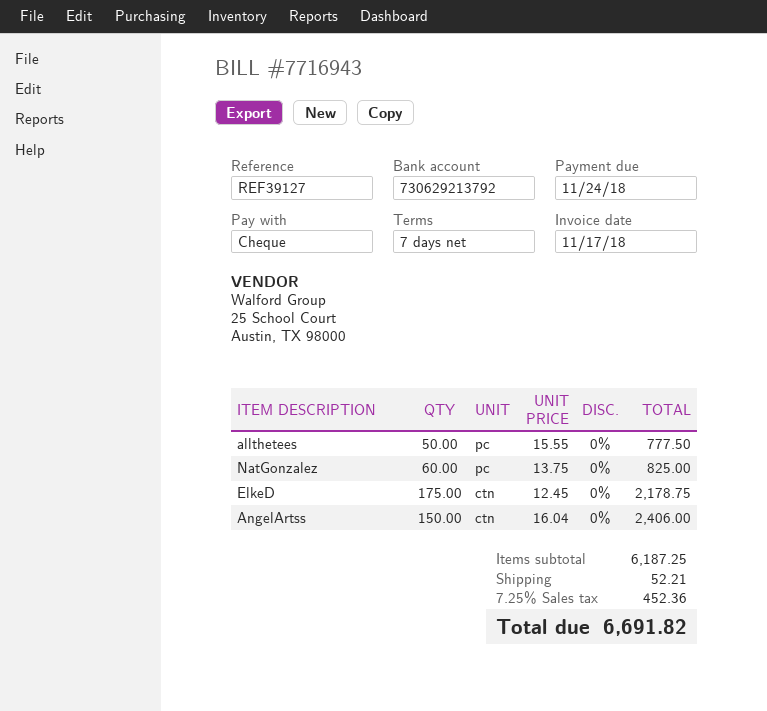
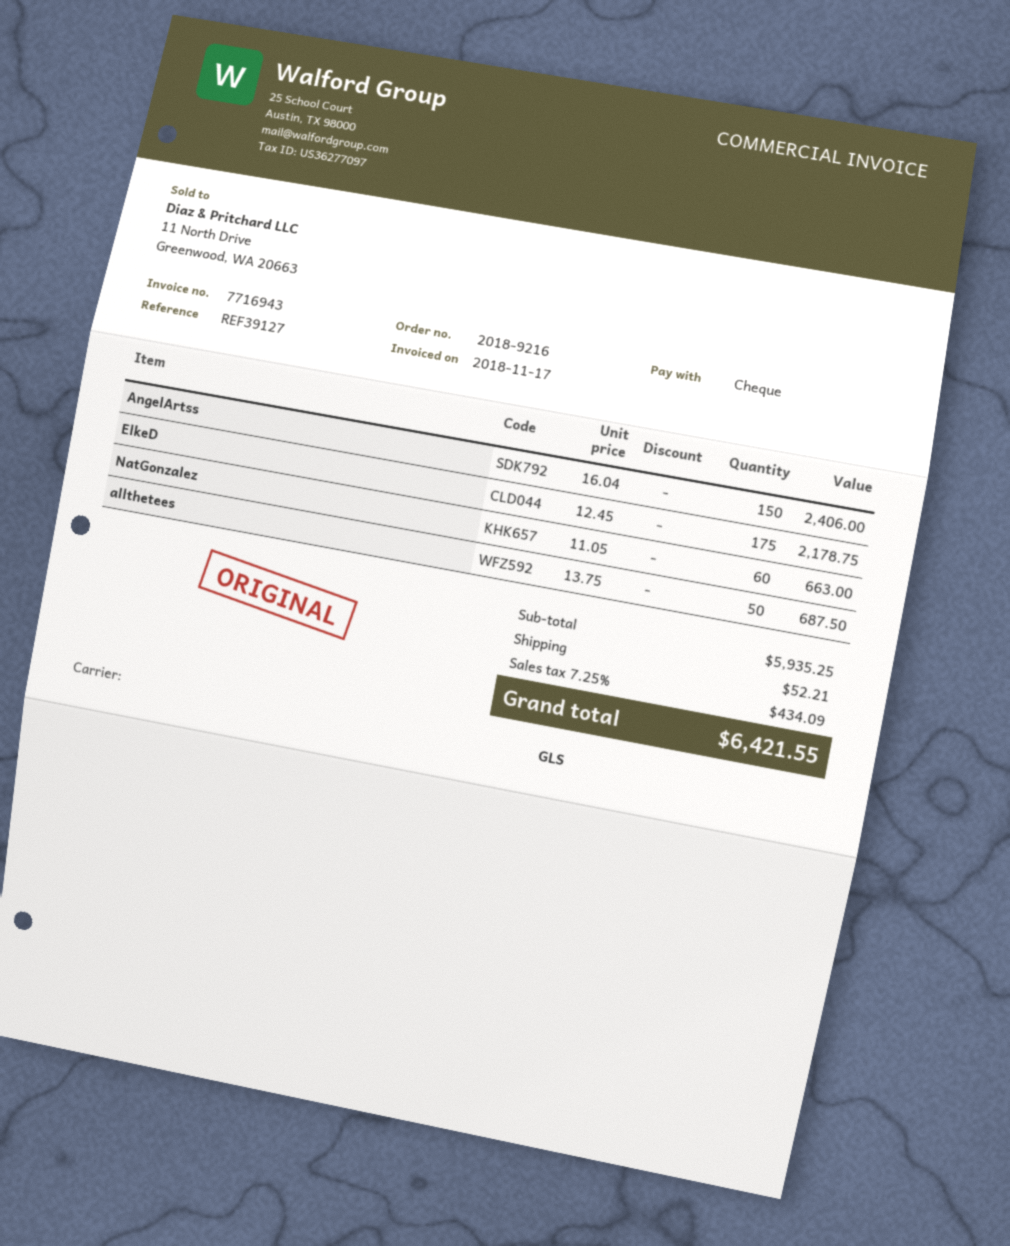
allthetees: 50 x 15.55 = 777.50 -> 50 x 13.75 = 687.50
NatGonzalez: 60 x 13.75 = 825.00 -> 60 x 11.05 = 663.00
subtotal: 6187.25 -> 5935.25
tax: 7.25% = 452.36 -> 7.25% = 434.09
total: 6691.82 -> 6421.55

